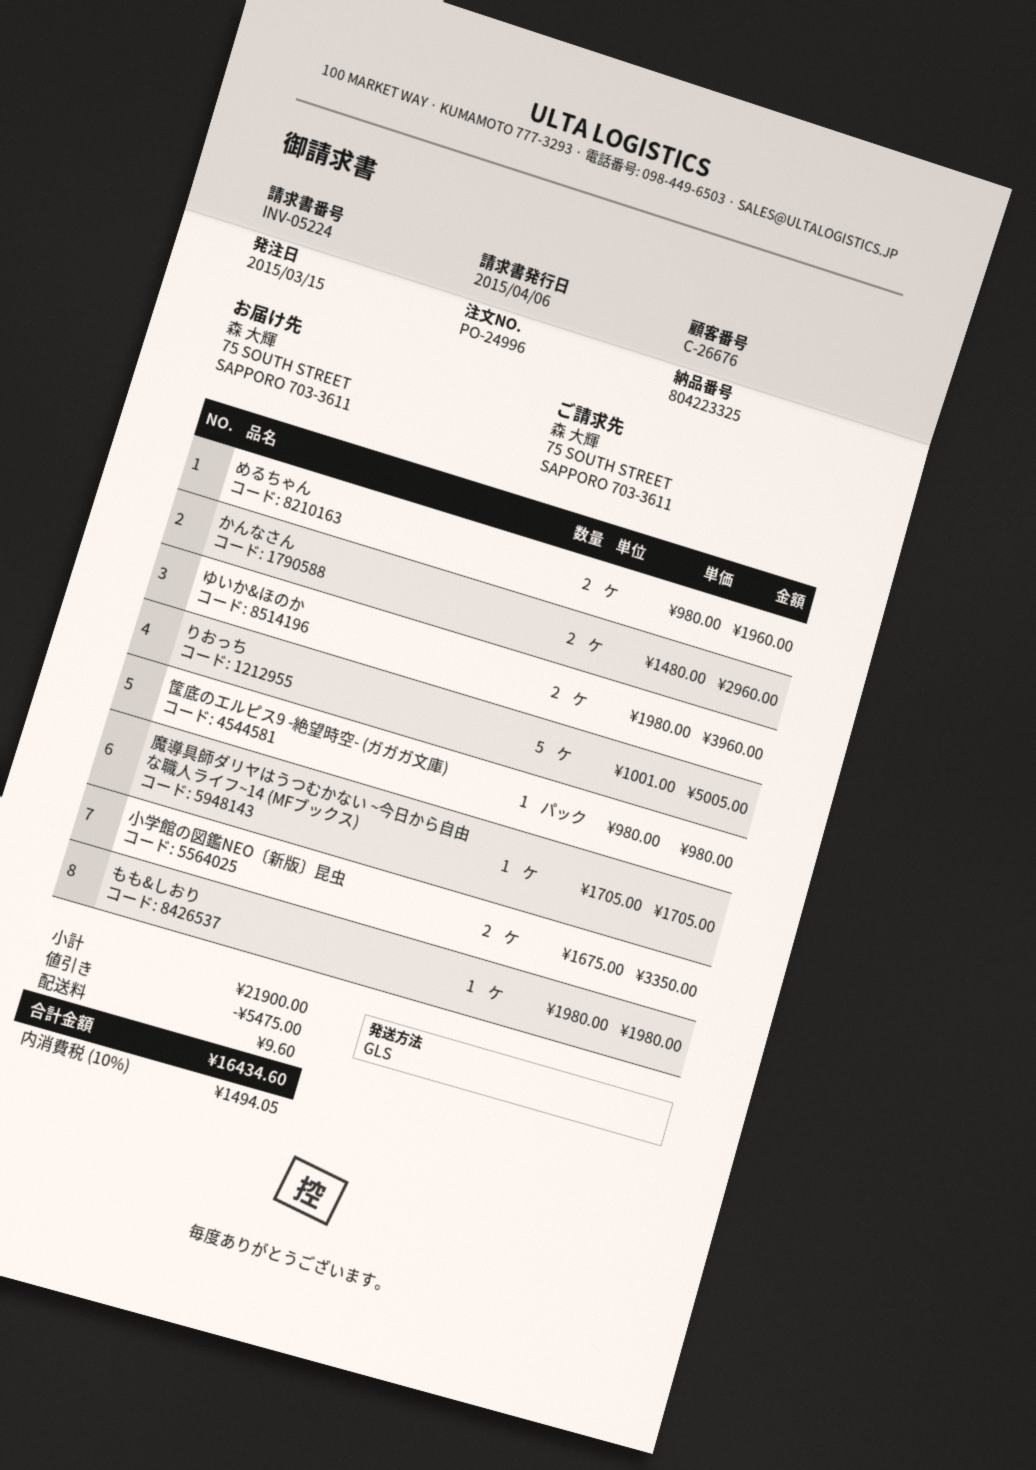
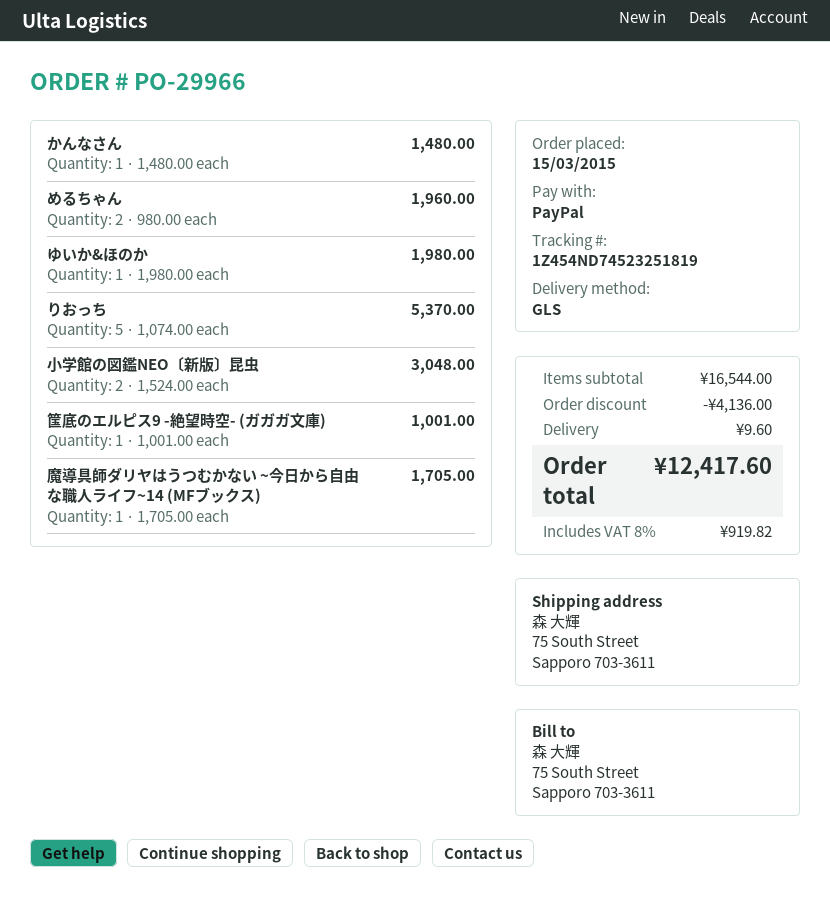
order number: PO-24996 -> PO-29966
かんなさん: 2 x 1480.00 = 2960.00 -> 1 x 1480.00 = 1480.00
ゆいか&ほのか: 2 x 1980.00 = 3960.00 -> 1 x 1980.00 = 1980.00
りおっち: 5 x 1001.00 = 5005.00 -> 5 x 1074.00 = 5370.00
筺底のエルピス9 -絶望時空- (ガガガ文庫): 1 x 980.00 = 980.00 -> 1 x 1001.00 = 1001.00
小学館の図鑑NEO〔新版〕昆虫: 2 x 1675.00 = 3350.00 -> 2 x 1524.00 = 3048.00
もも&しおり: 1 x 1980.00 = 1980.00 -> none
subtotal: 21900.00 -> 16544.00
discount: 5475.00 -> 4136.00
tax: 10% = 1494.05 -> 8% = 919.82
total: 16434.60 -> 12417.60

